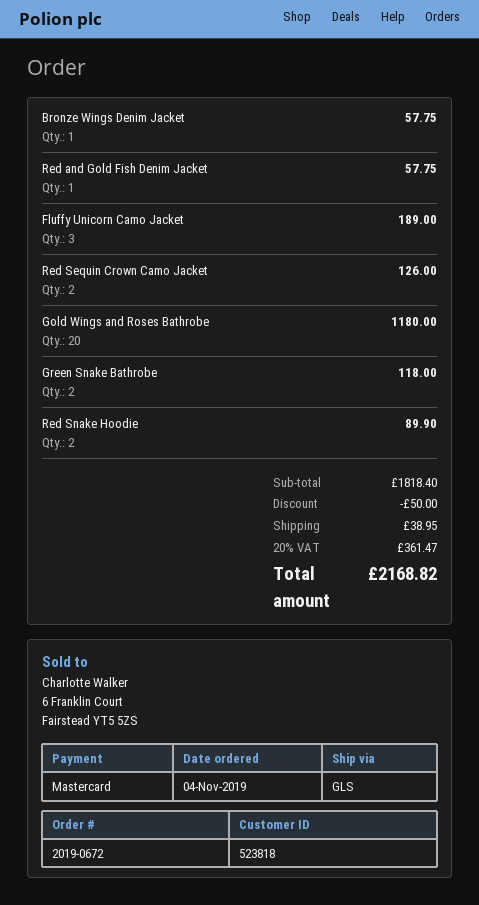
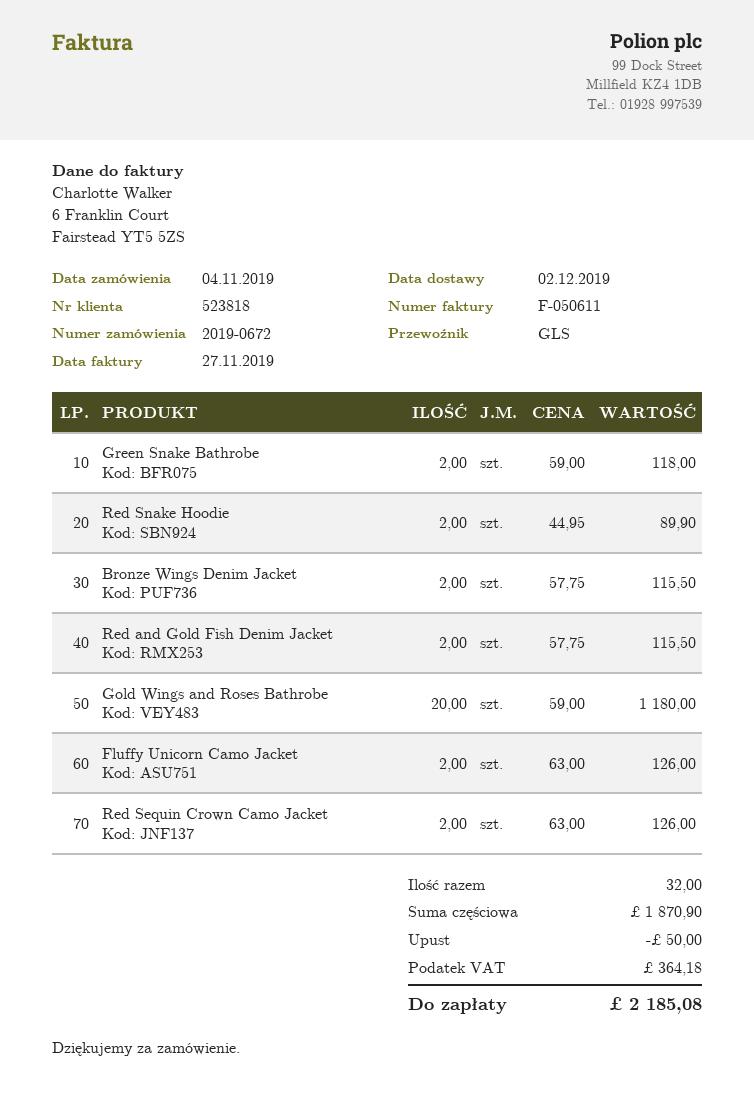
Bronze Wings Denim Jacket: 1 for 57.75 -> 2 for 115.50
Red and Gold Fish Denim Jacket: 1 for 57.75 -> 2 for 115.50
Fluffy Unicorn Camo Jacket: 3 for 189.00 -> 2 for 126.00
subtotal: 1818.40 -> 1870.90
shipping: 38.95 -> none
tax: 361.47 -> 364.18
total: 2168.82 -> 2185.08

